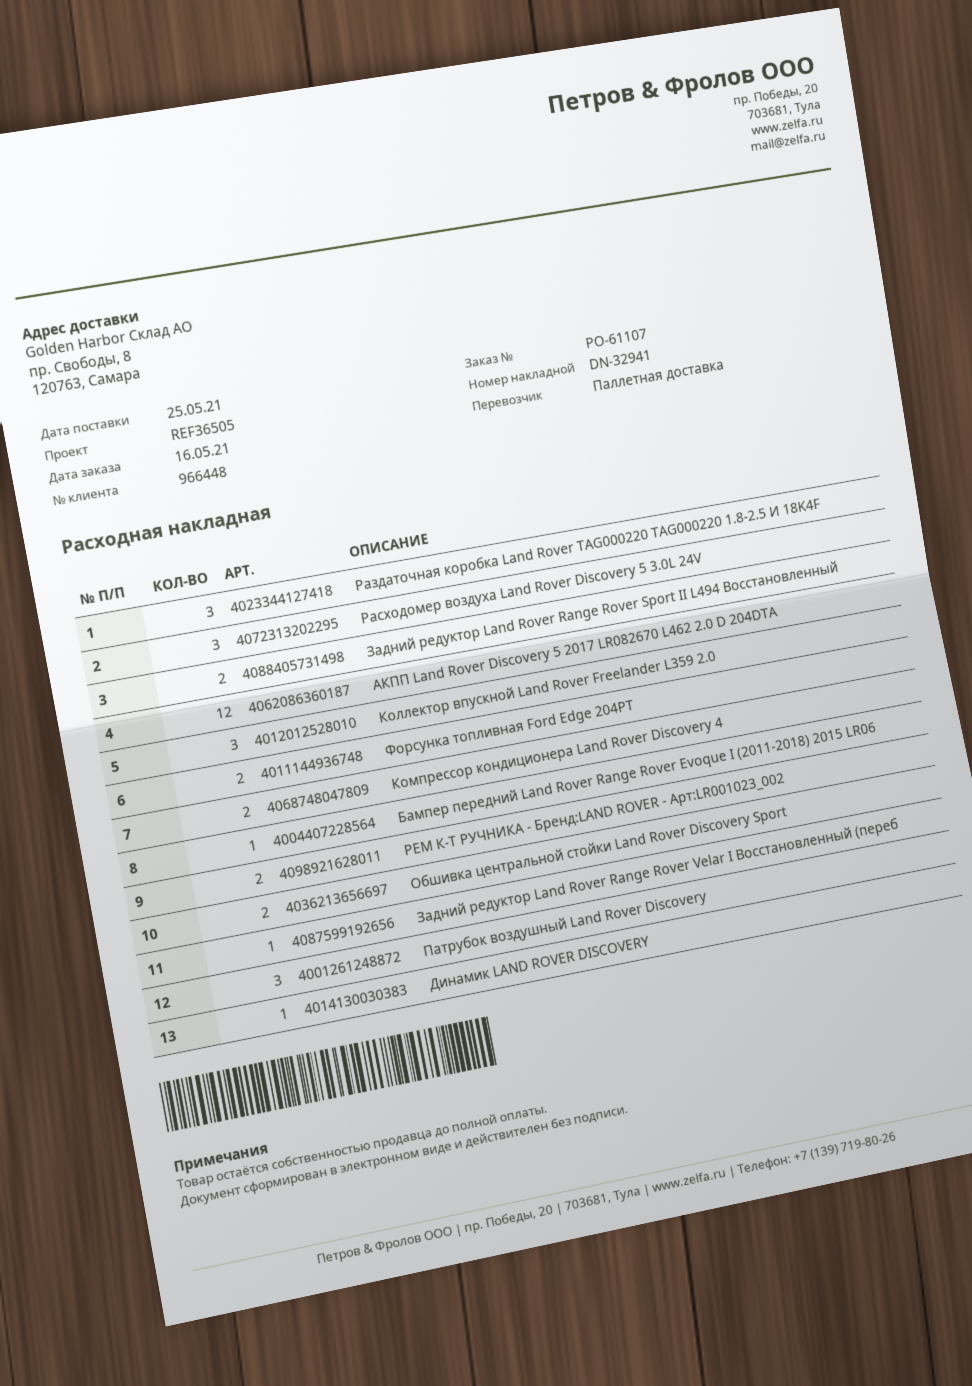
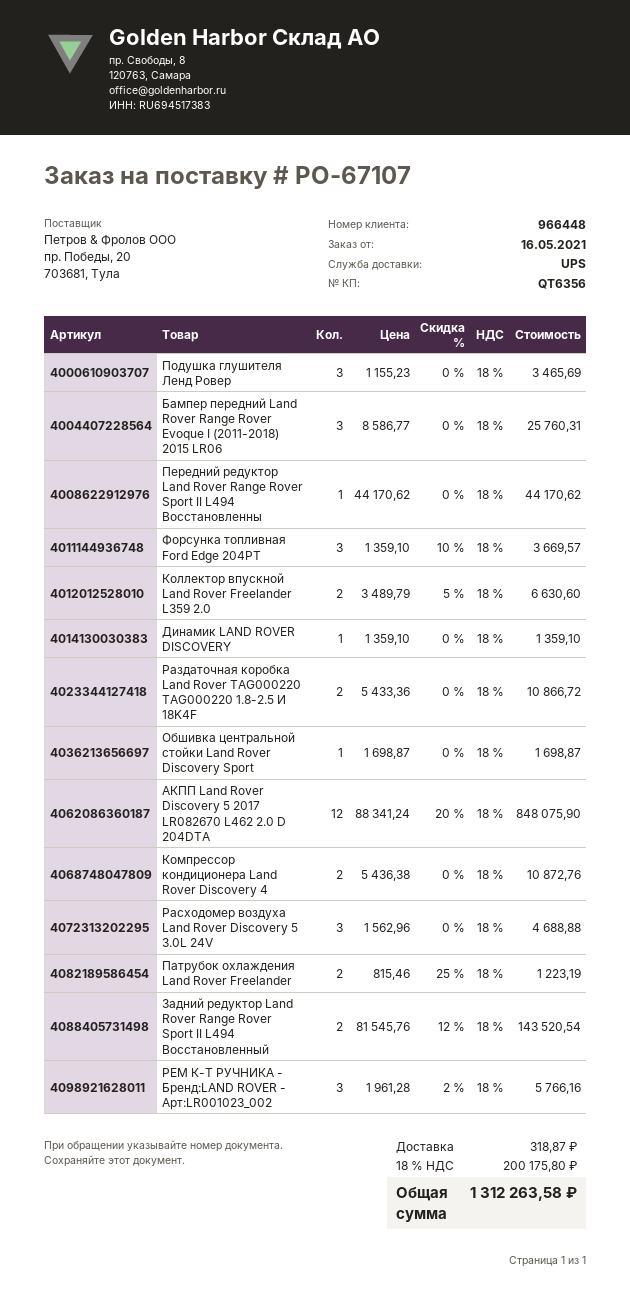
order number: PO-61107 -> PO-67107
shipping method: pallet freight -> UPS
Раздаточная коробка Land Rover TAG000220 TAG000220 1.8-2.5 И 18K4F: 3 -> 2
Коллектор впускной Land Rover Freelander L359 2.0: 3 -> 2
Форсунка топливная Ford Edge 204PT: 2 -> 3
Бампер передний Land Rover Range Rover Evoque I (2011-2018) 2015 LR06: 1 -> 3
РЕМ К-Т РУЧНИКА - Бренд:LAND ROVER - Арт:LR001023_002: 2 -> 3
Обшивка центральной стойки Land Rover Discovery Sport: 2 -> 1
Задний редуктор Land Rover Range Rover Velar I Восстановленный (переб: 1 -> none
Патрубок воздушный Land Rover Discovery: 3 -> none
Подушка глушителя Ленд Ровер: none -> 3
Передний редуктор Land Rover Range Rover Sport II L494 Восстановленны: none -> 1
Патрубок охлаждения Land Rover Freelander: none -> 2

